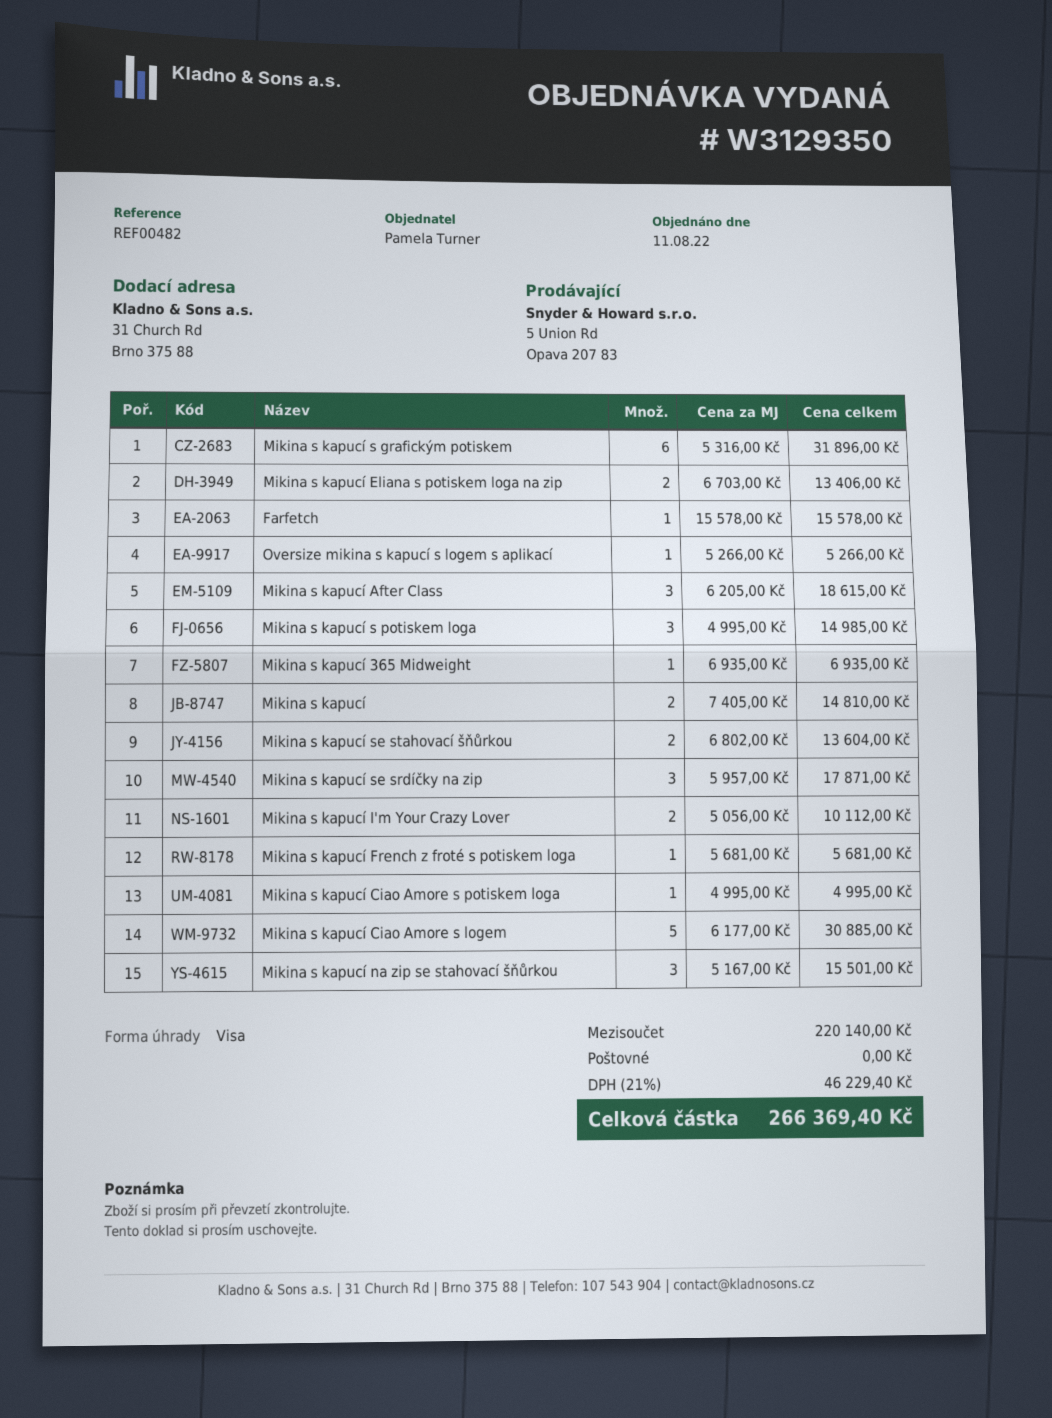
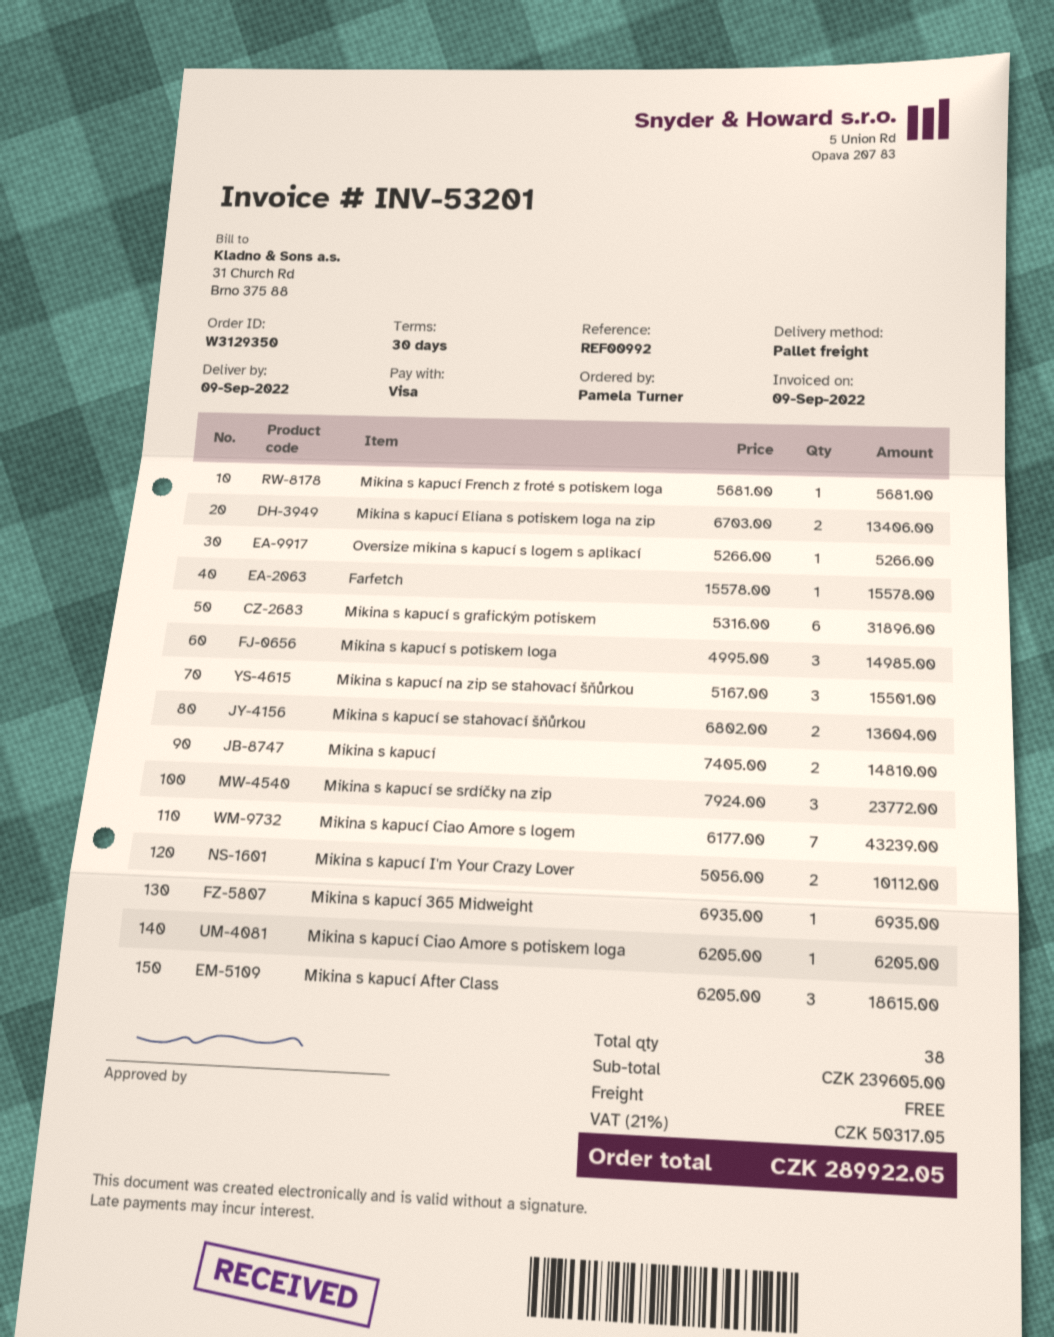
reference: REF00482 -> REF00992
Mikina s kapucí se srdíčky na zip: 3 x 5957.00 = 17871.00 -> 3 x 7924.00 = 23772.00
Mikina s kapucí Ciao Amore s potiskem loga: 1 x 4995.00 = 4995.00 -> 1 x 6205.00 = 6205.00
Mikina s kapucí Ciao Amore s logem: 5 x 6177.00 = 30885.00 -> 7 x 6177.00 = 43239.00
subtotal: 220140.00 -> 239605.00
tax: 21% = 46229.40 -> 21% = 50317.05
total: 266369.40 -> 289922.05

